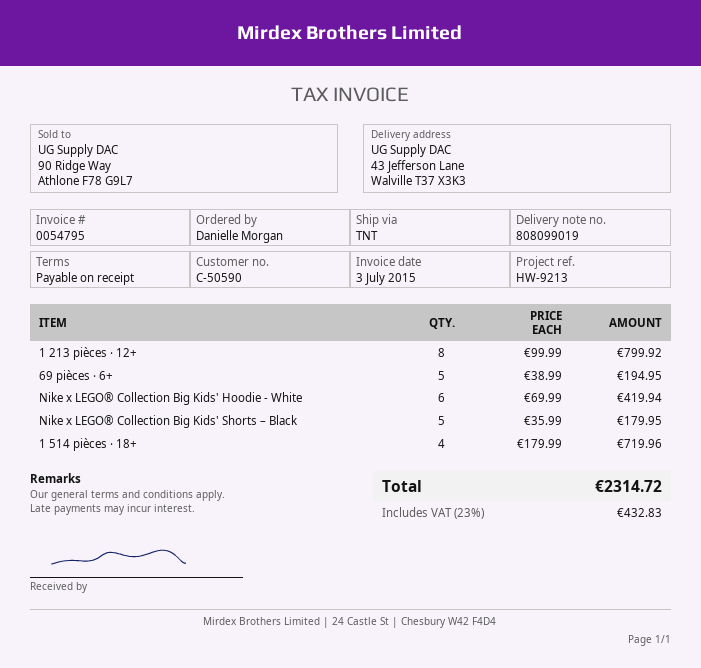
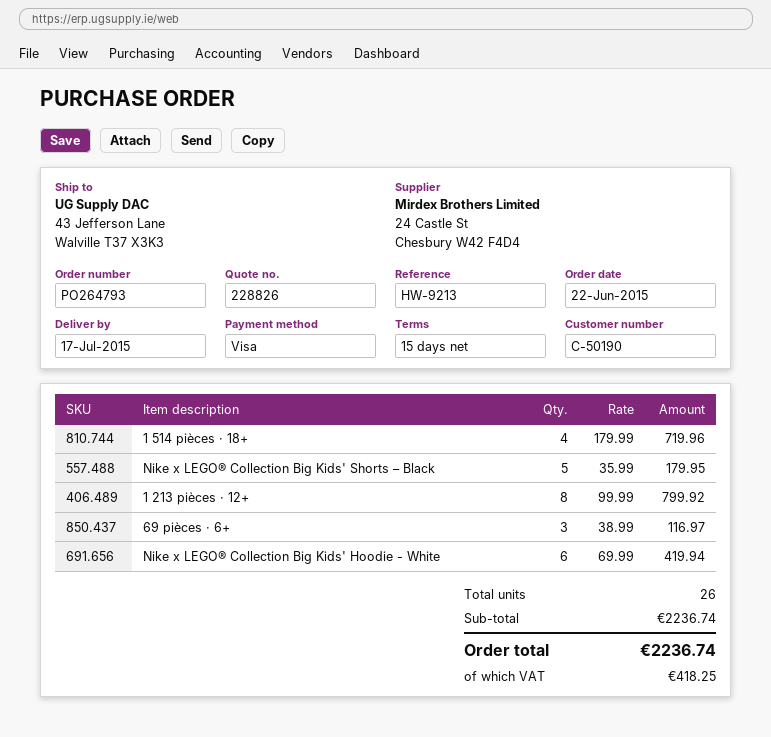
payment terms: on receipt -> 15 days
customer number: C-50590 -> C-50190
69 pièces · 6+: 5 x 38.99 = 194.95 -> 3 x 38.99 = 116.97
tax: 432.83 -> 418.25
total: 2314.72 -> 2236.74

